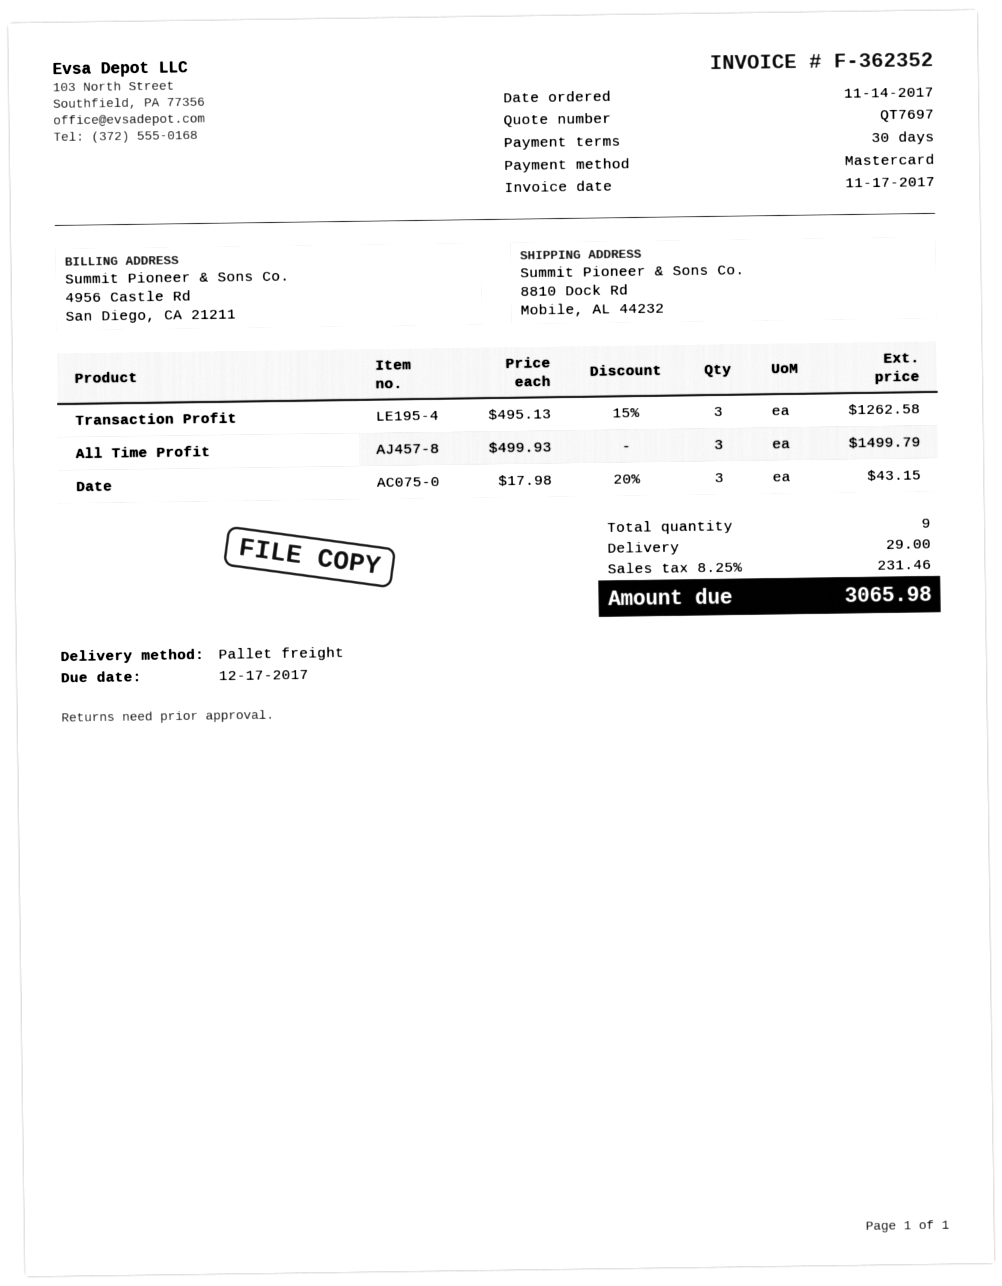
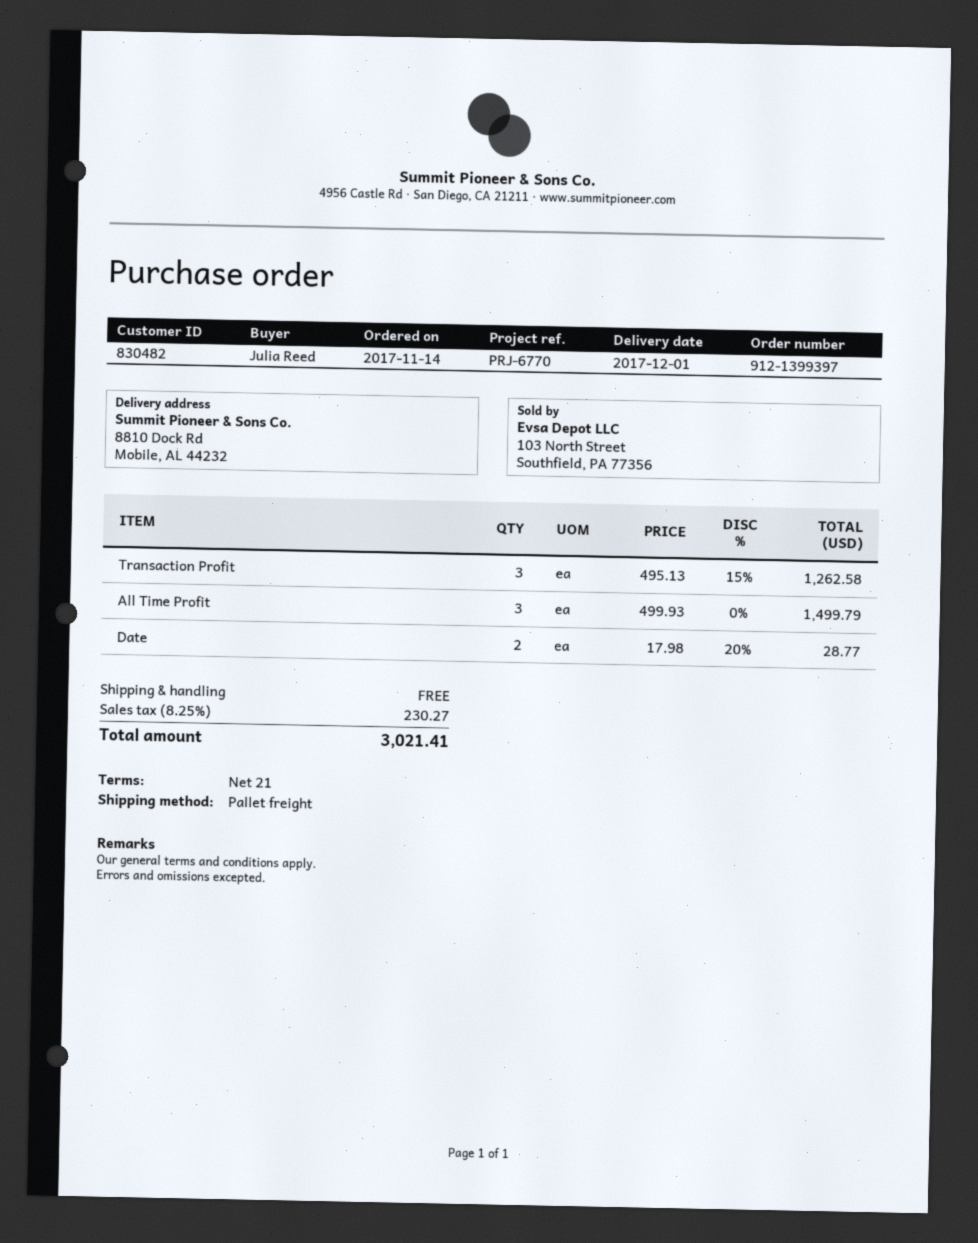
payment terms: 30 days -> 21 days
Date: 3 x 17.98 - 20% = 43.15 -> 2 x 17.98 - 20% = 28.77
shipping: 29.00 -> 0.00
tax: 8.25% = 231.46 -> 8.25% = 230.27
total: 3065.98 -> 3021.41

